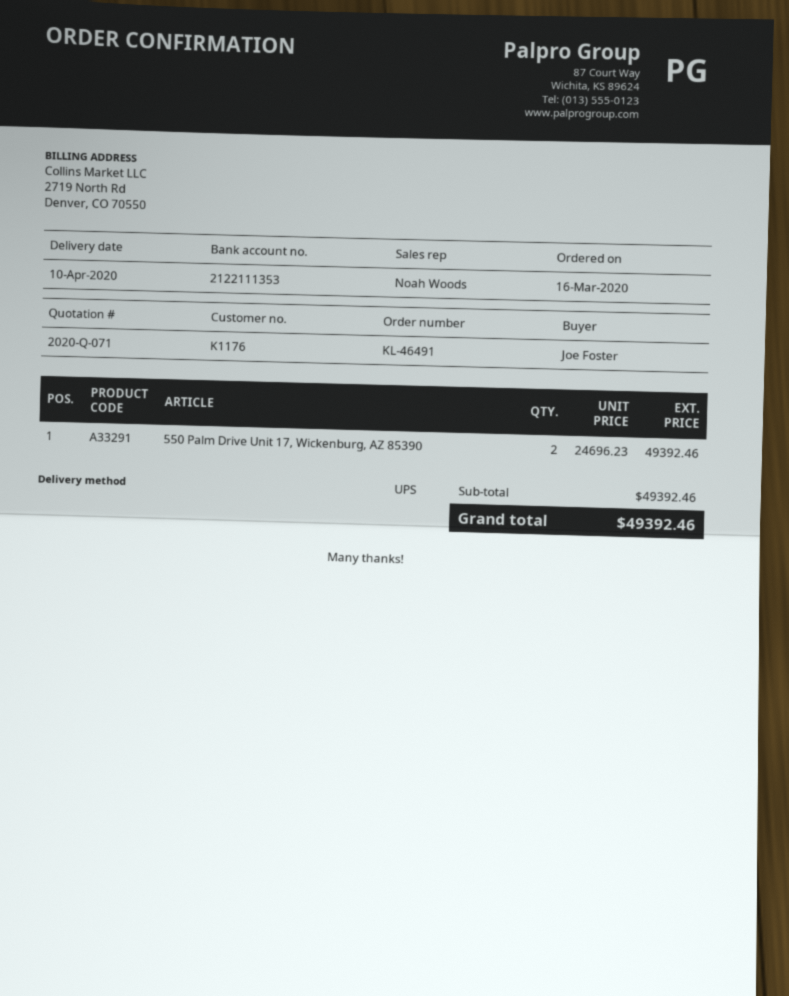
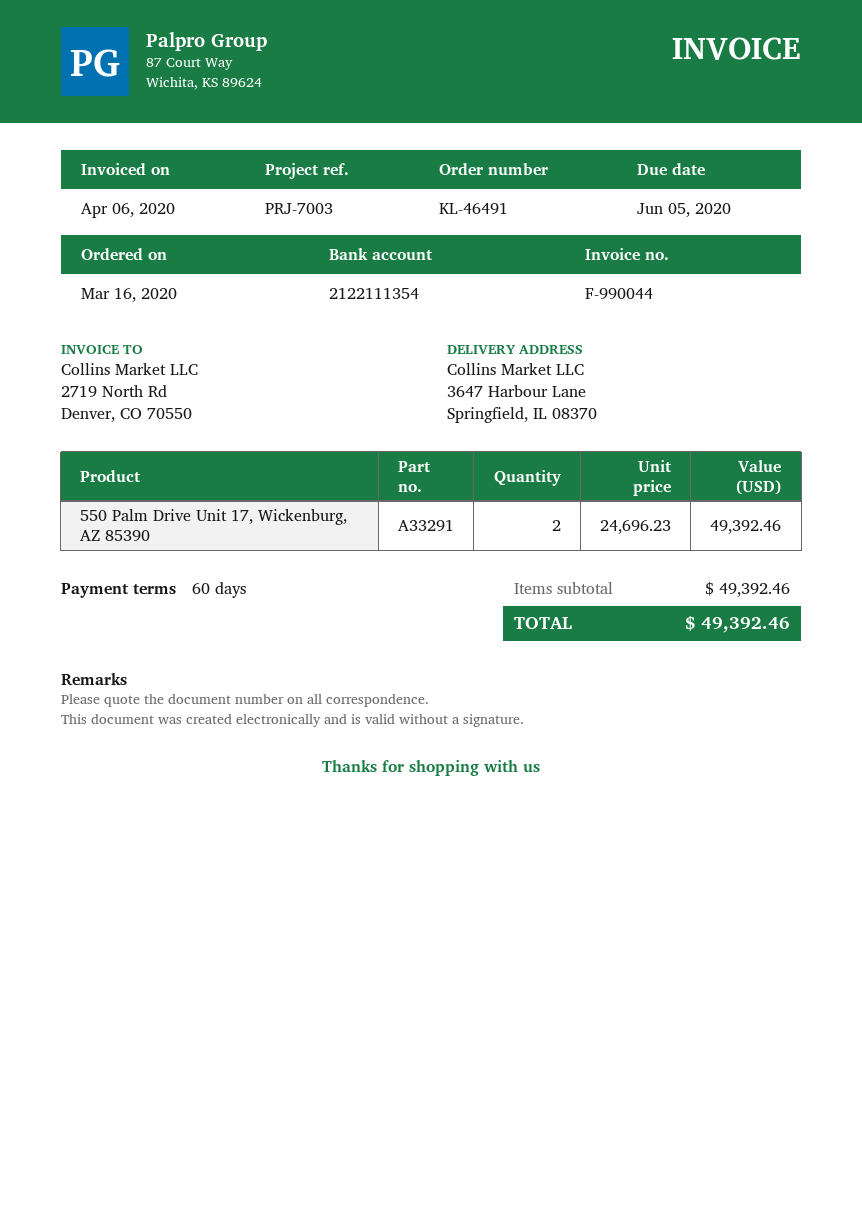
bank account: 2122111353 -> 2122111354

